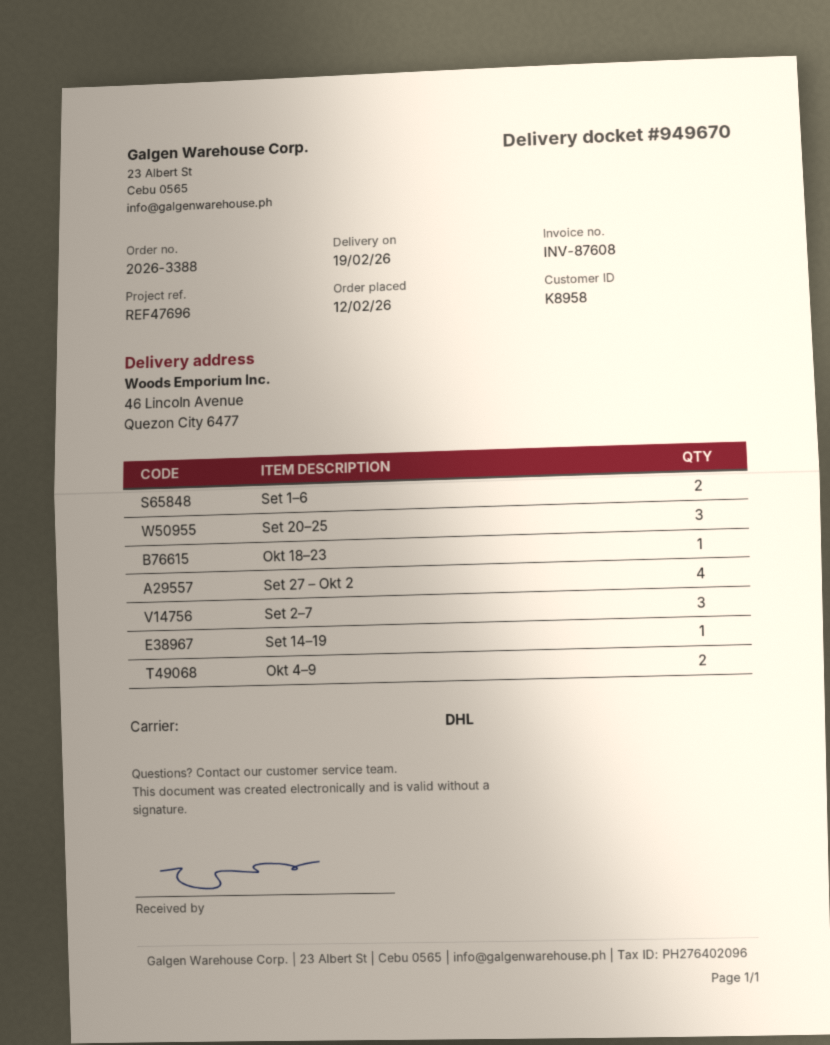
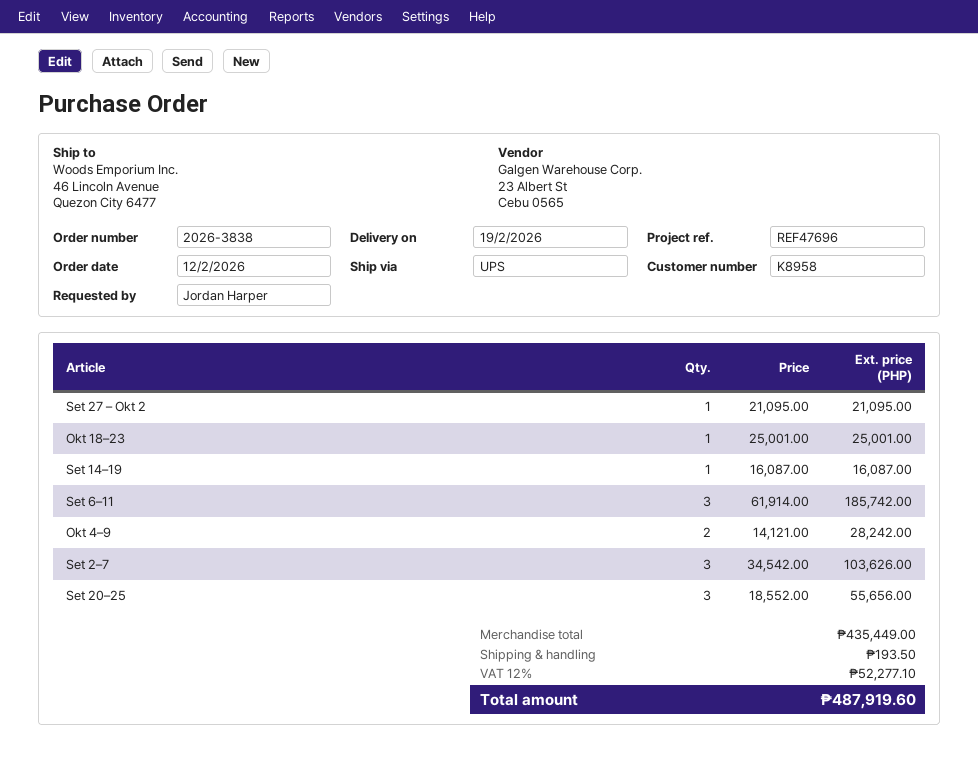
order number: 2026-3388 -> 2026-3838
shipping method: DHL -> UPS
Set 1–6: 2 -> none
Set 27 – Okt 2: 4 -> 1
Set 6–11: none -> 3

